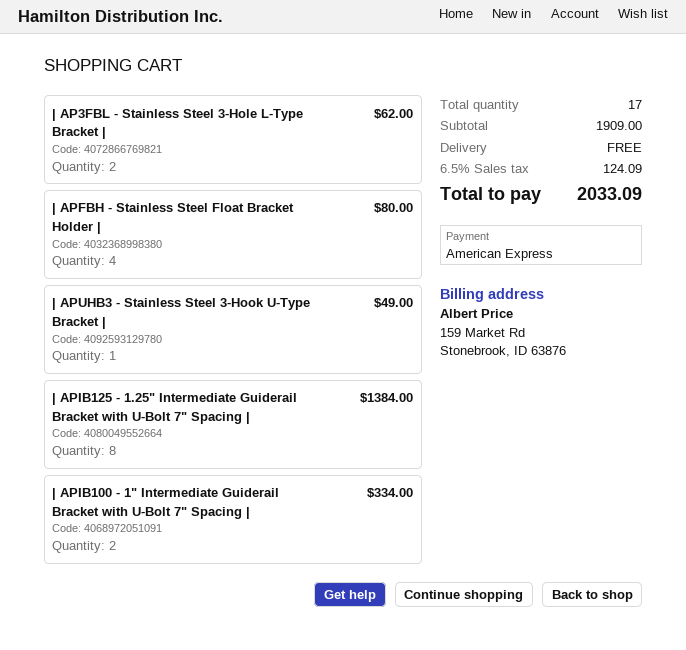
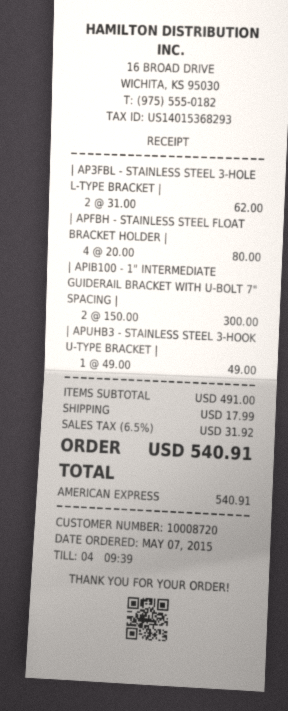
| APIB125 - 1.25" Intermediate Guiderail Bracket with U-Bolt 7" Spacing |: 8 for 1384.00 -> none
| APIB100 - 1" Intermediate Guiderail Bracket with U-Bolt 7" Spacing |: 2 for 334.00 -> 2 for 300.00
subtotal: 1909.00 -> 491.00
shipping: 0.00 -> 17.99
tax: 6.5% = 124.09 -> 6.5% = 31.92
total: 2033.09 -> 540.91

